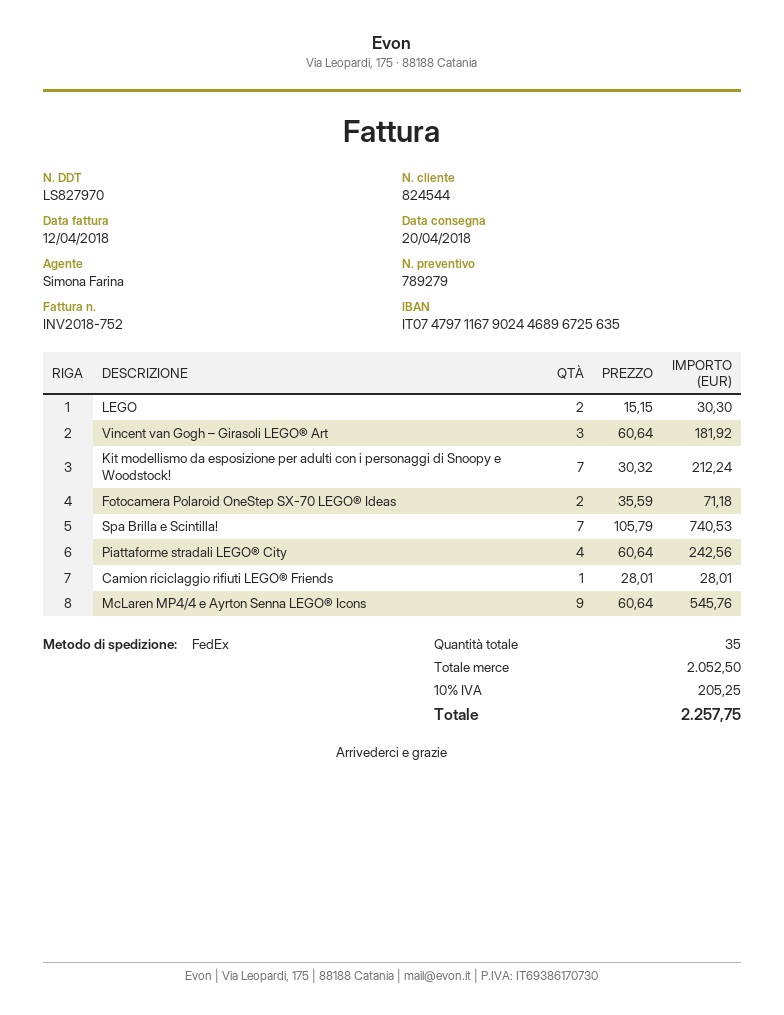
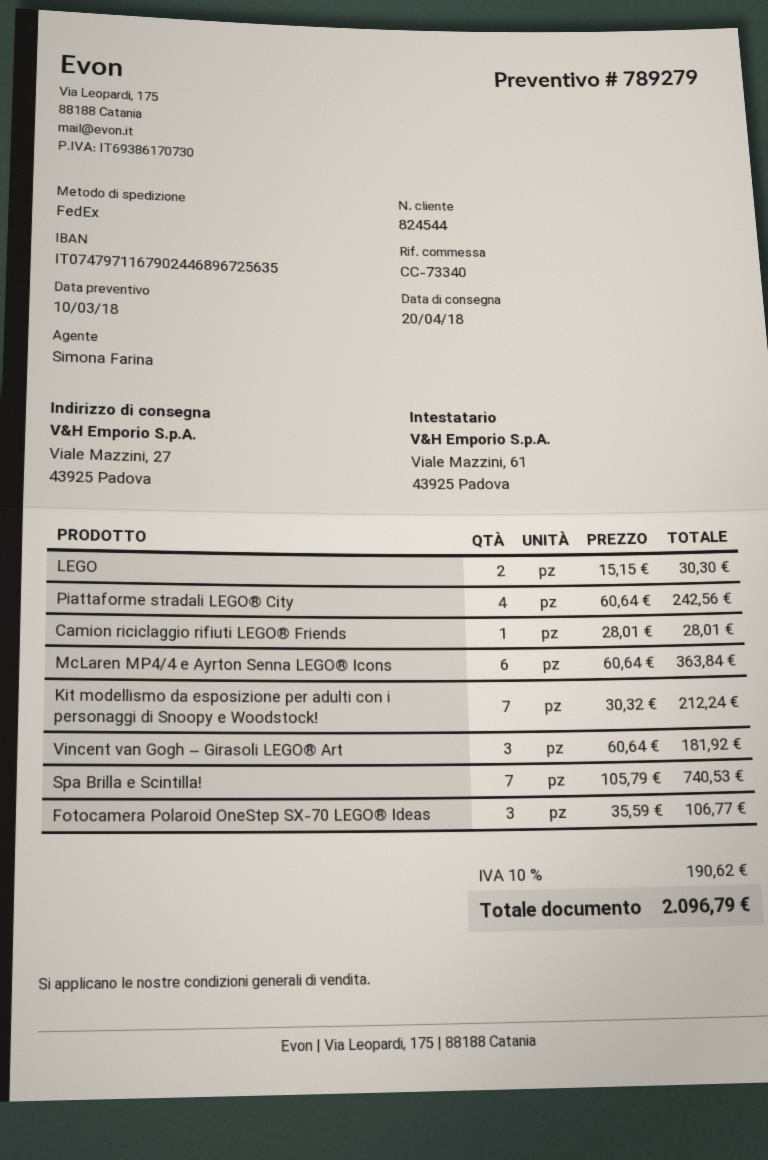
Fotocamera Polaroid OneStep SX-70 LEGO® Ideas: 2 x 35.59 = 71.18 -> 3 x 35.59 = 106.77
McLaren MP4/4 e Ayrton Senna LEGO® Icons: 9 x 60.64 = 545.76 -> 6 x 60.64 = 363.84
tax: 10% = 205.25 -> 10% = 190.62
total: 2257.75 -> 2096.79

